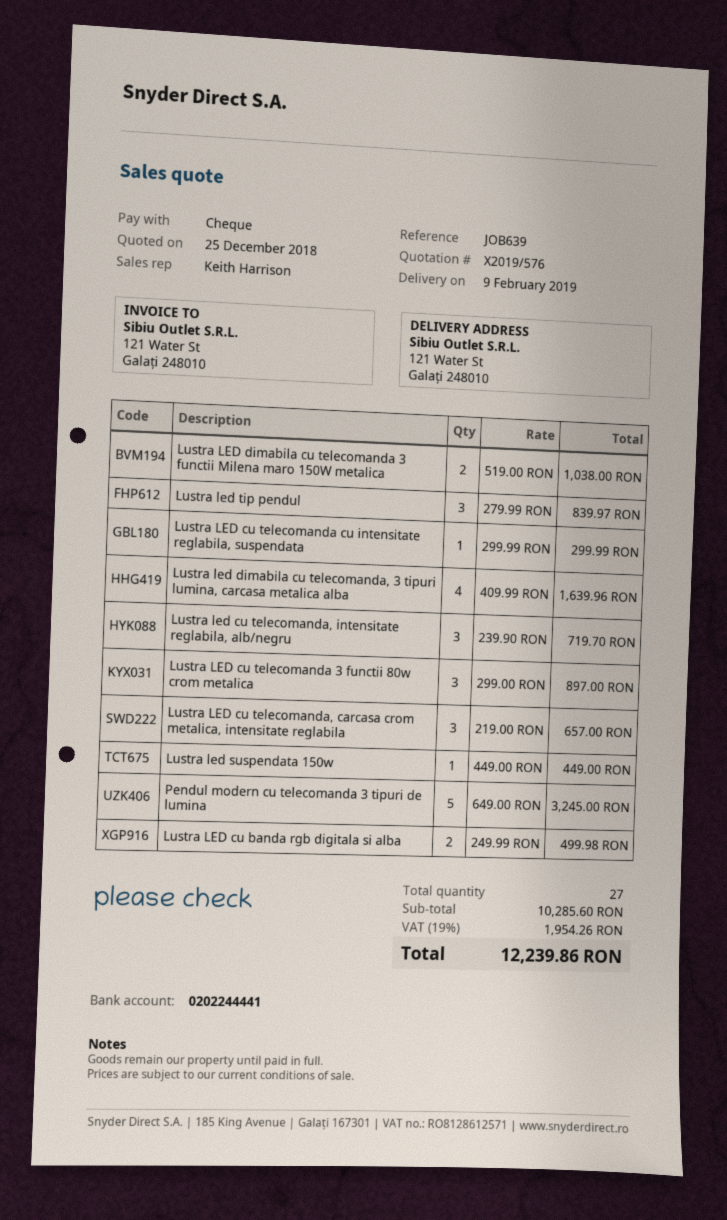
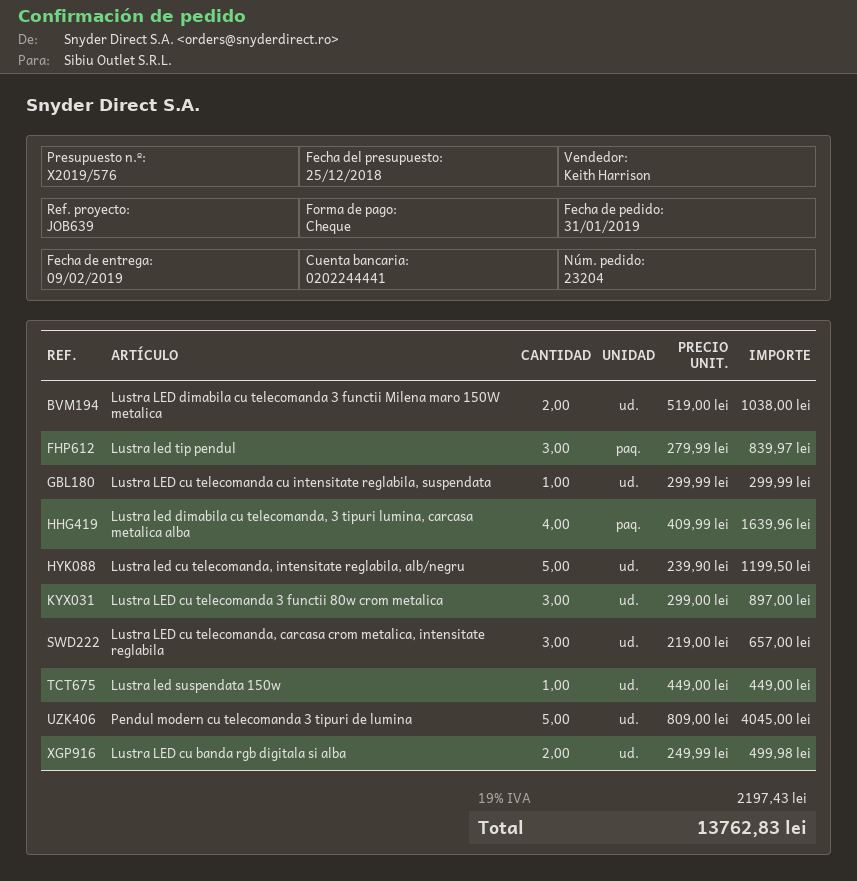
Lustra led cu telecomanda, intensitate reglabila, alb/negru: 3 x 239.90 = 719.70 -> 5 x 239.90 = 1199.50
Pendul modern cu telecomanda 3 tipuri de lumina: 5 x 649.00 = 3245.00 -> 5 x 809.00 = 4045.00
tax: 19% = 1954.26 -> 19% = 2197.43
total: 12239.86 -> 13762.83

